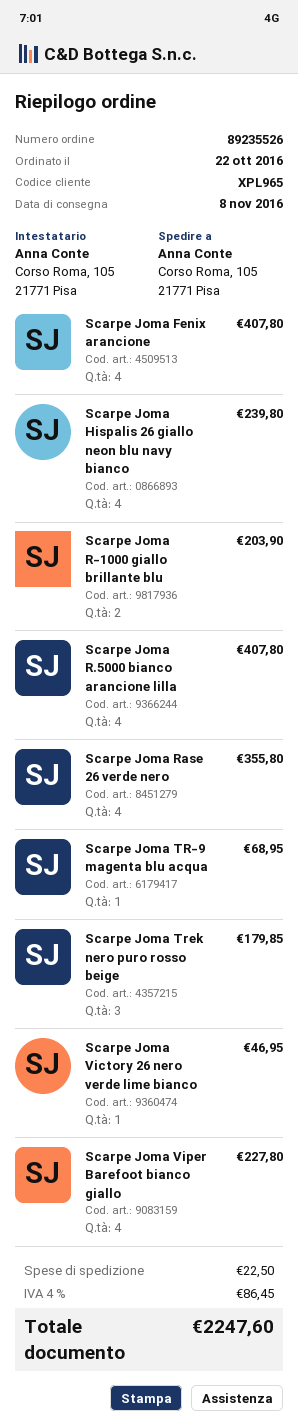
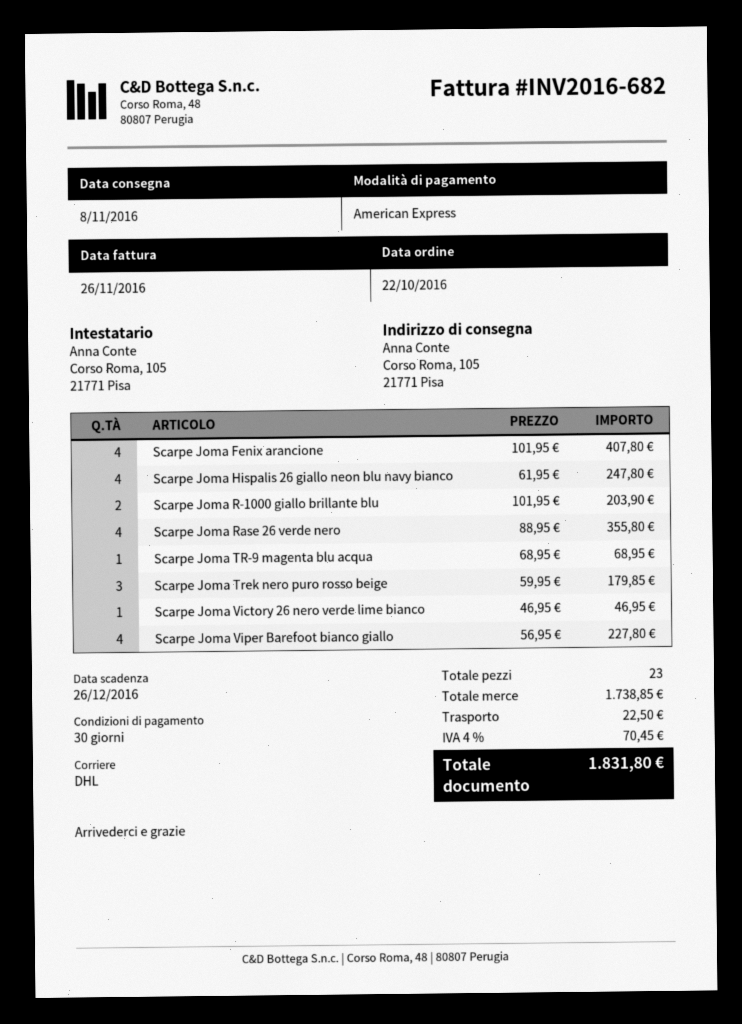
Scarpe Joma Hispalis 26 giallo neon blu navy bianco: 4 for 239.80 -> 4 for 247.80
Scarpe Joma R.5000 bianco arancione lilla: 4 for 407.80 -> none
tax: 4% = 86.45 -> 4% = 70.45
total: 2247.60 -> 1831.80

